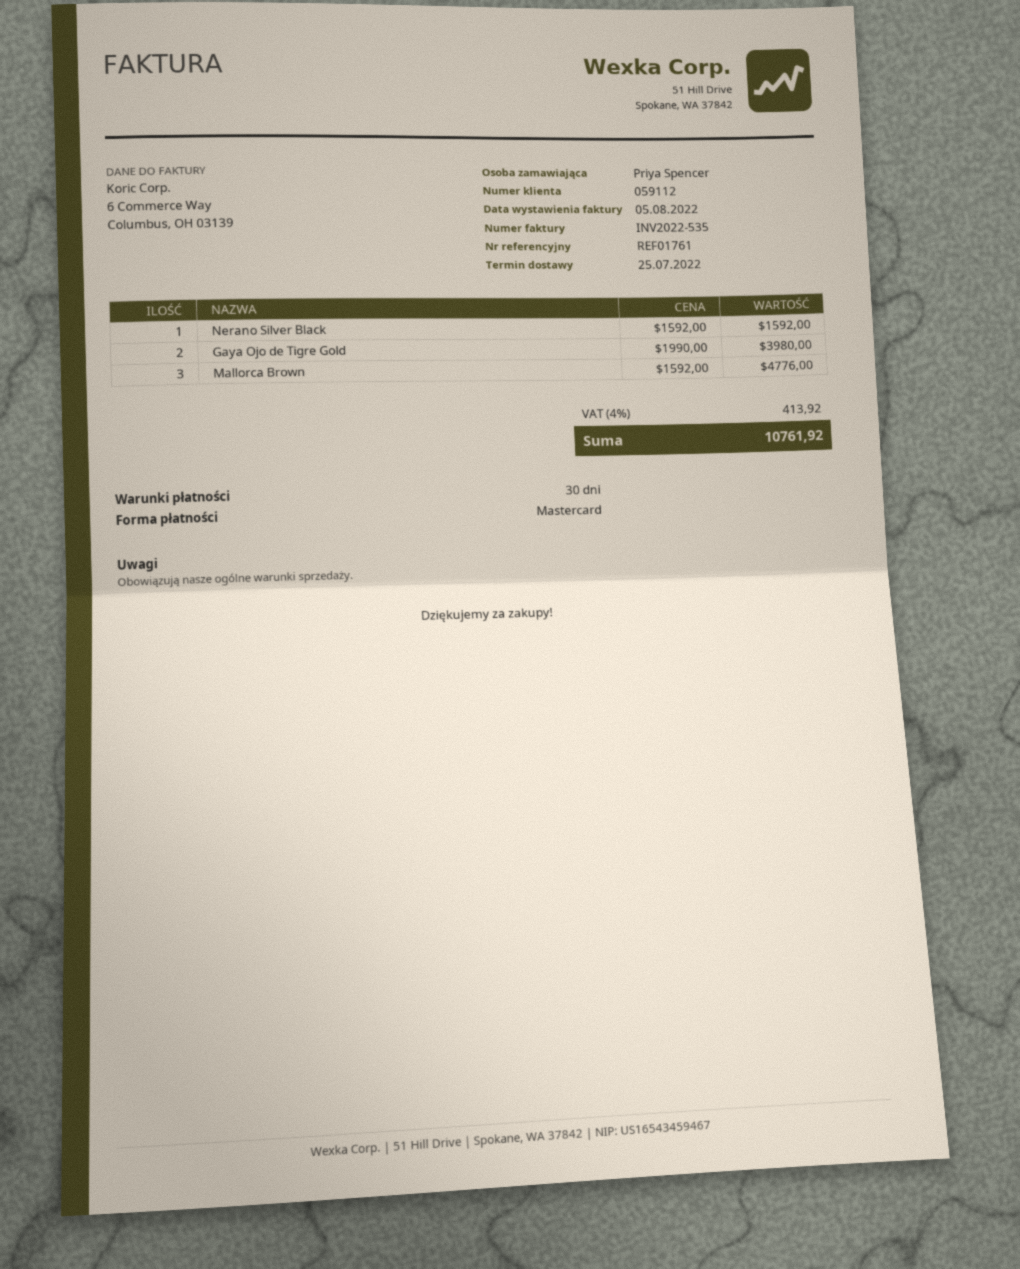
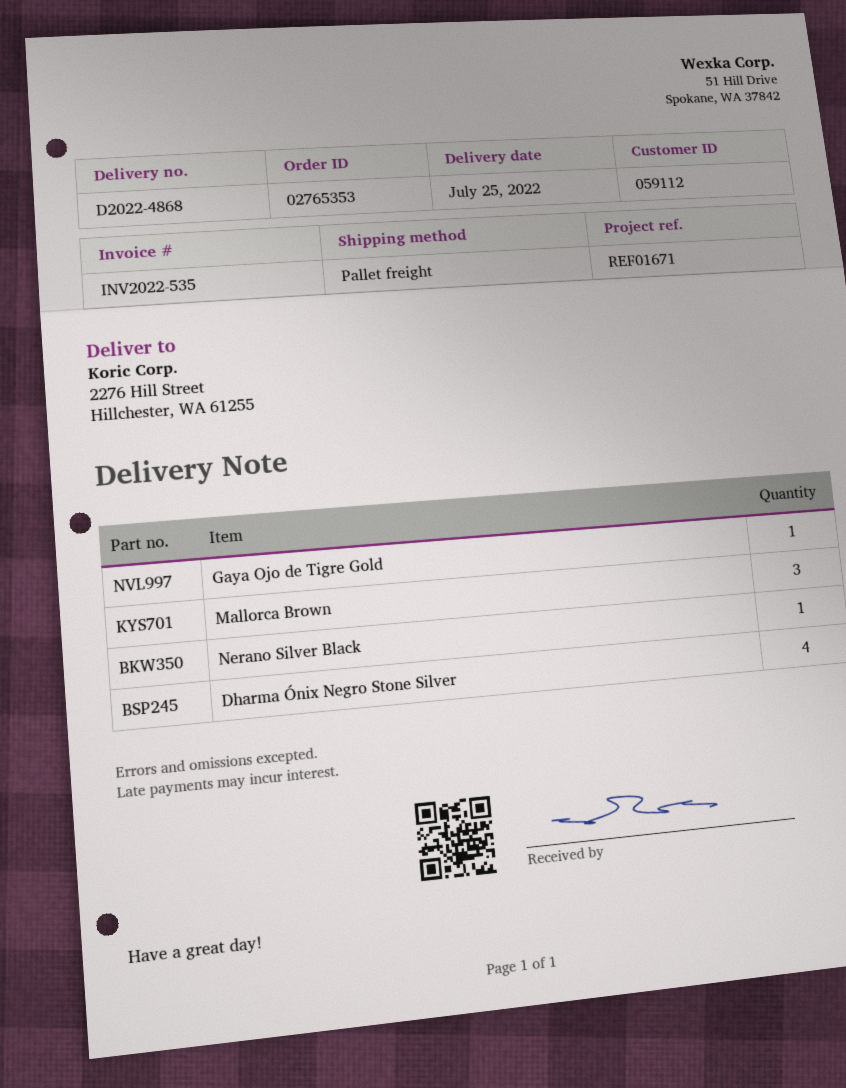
reference: REF01761 -> REF01671
Gaya Ojo de Tigre Gold: 2 -> 1
Dharma Ónix Negro Stone Silver: none -> 4

